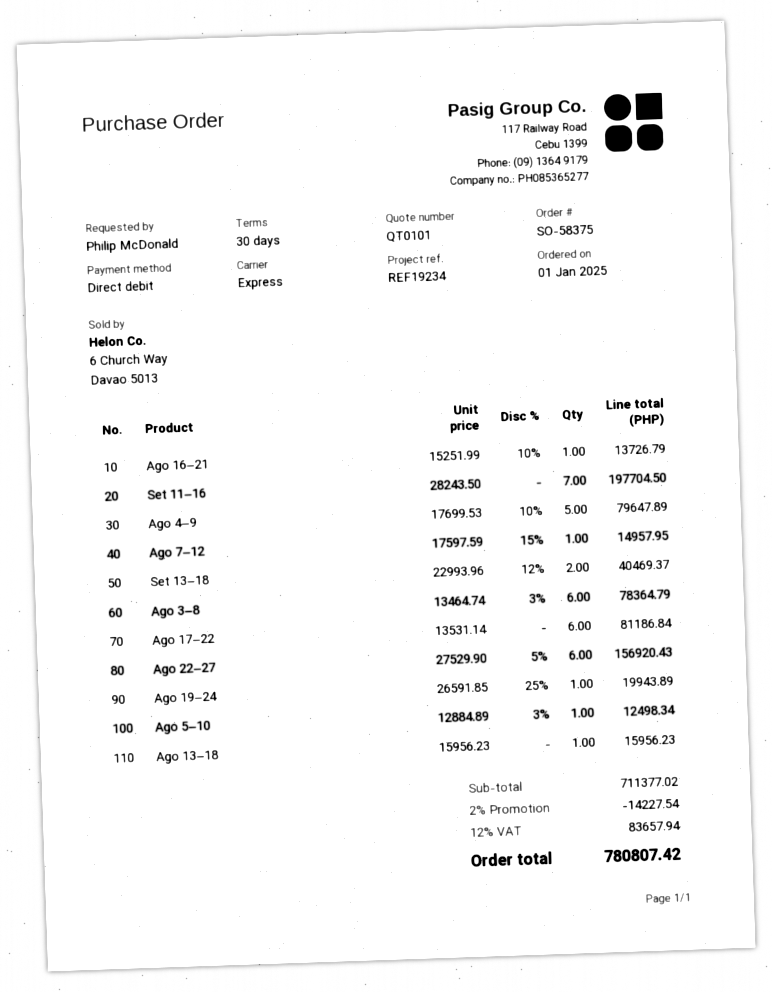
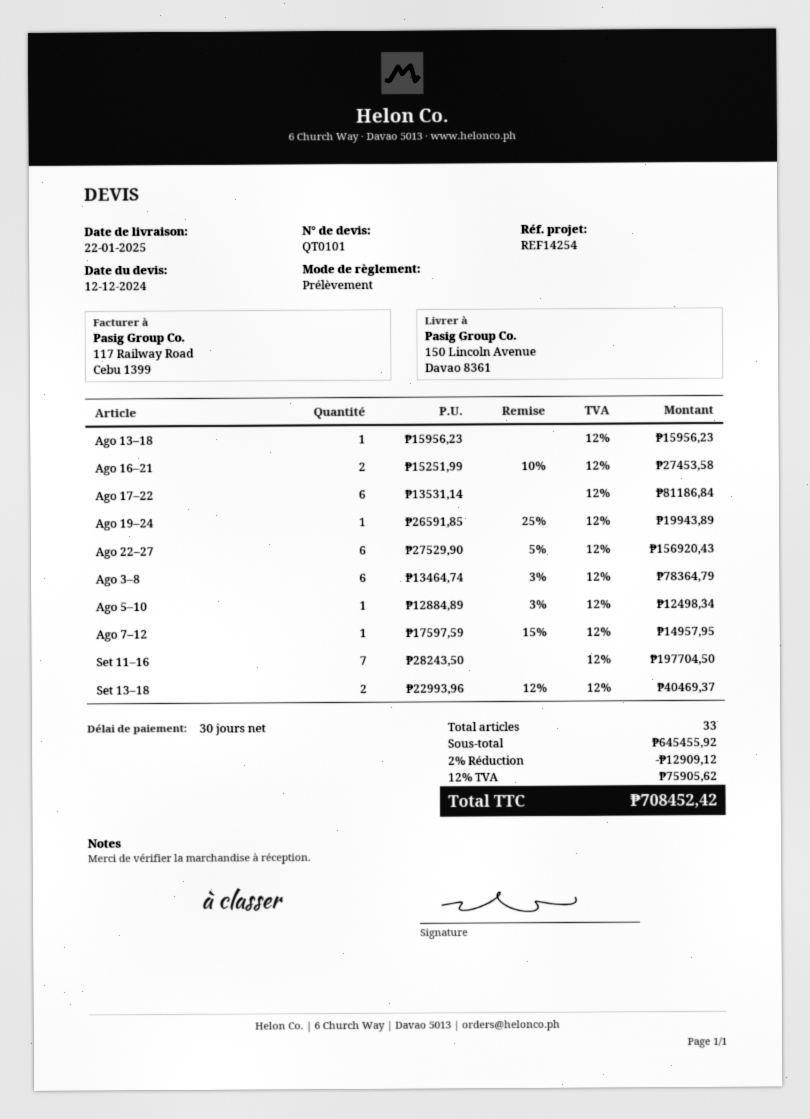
reference: REF19234 -> REF14254
Ago 16–21: 1 x 15251.99 - 10% = 13726.79 -> 2 x 15251.99 - 10% = 27453.58
Ago 4–9: 5 x 17699.53 - 10% = 79647.89 -> none
subtotal: 711377.02 -> 645455.92
discount: 2% = 14227.54 -> 2% = 12909.12
tax: 12% = 83657.94 -> 12% = 75905.62
total: 780807.42 -> 708452.42

